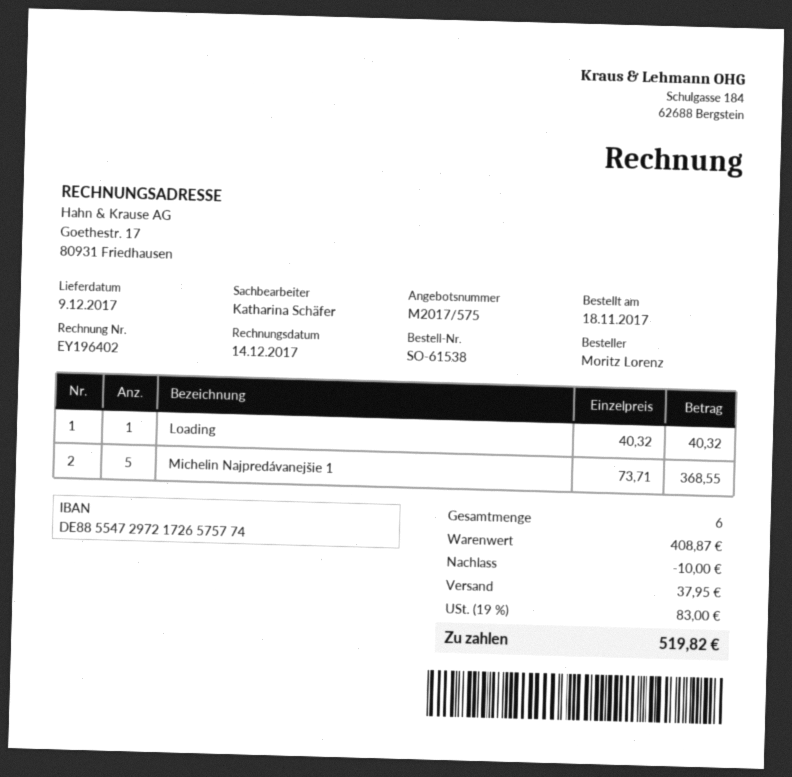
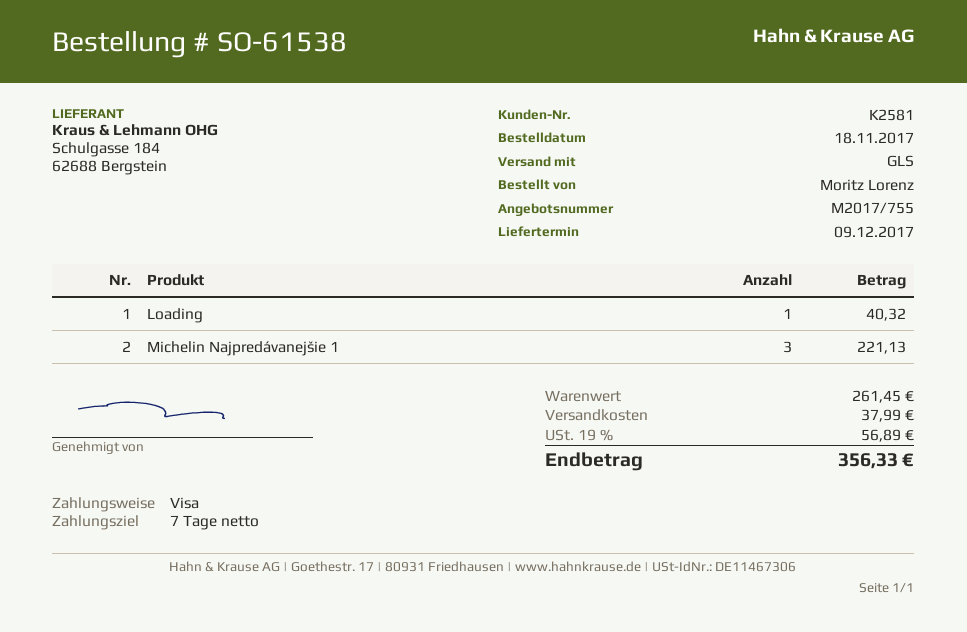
quote number: M2017/575 -> M2017/755
Michelin Najpredávanejšie 1: 5 for 368.55 -> 3 for 221.13
subtotal: 408.87 -> 261.45
discount: 10.00 -> none
shipping: 37.95 -> 37.99
tax: 19% = 83.00 -> 19% = 56.89
total: 519.82 -> 356.33

